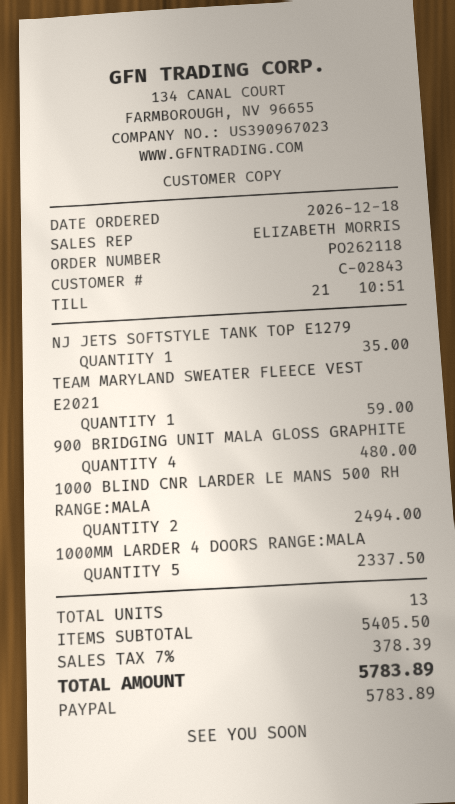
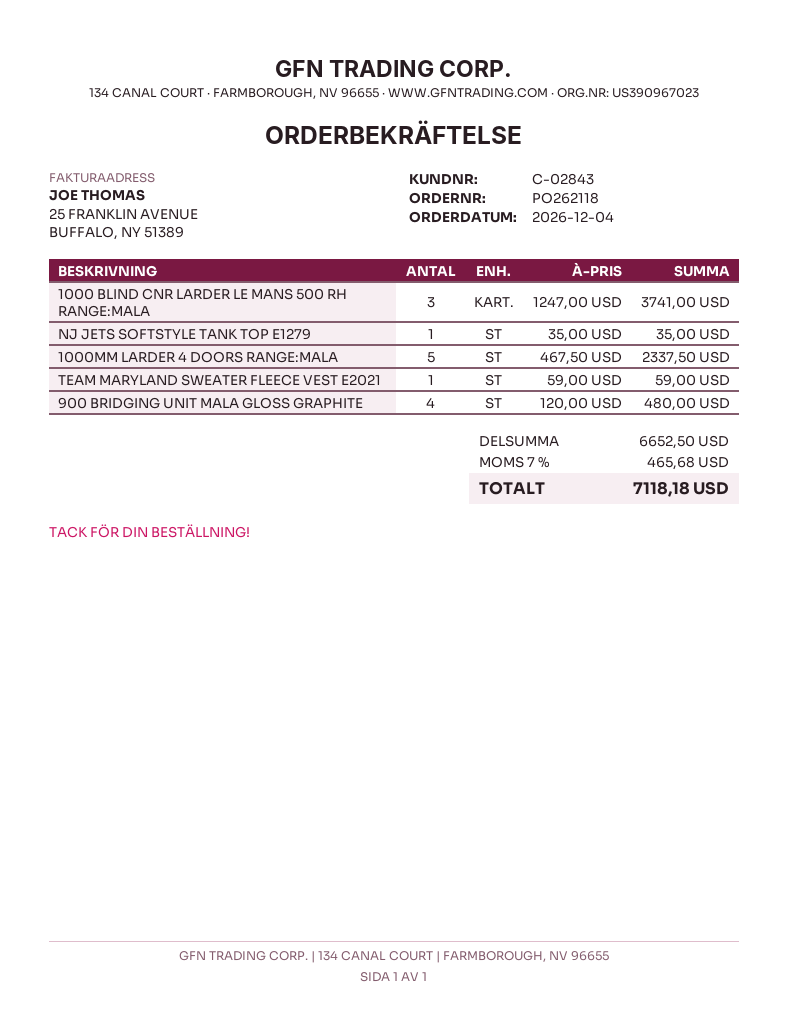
order date: 2026-12-18 -> 2026-12-04
1000 BLIND CNR LARDER LE MANS 500 RH RANGE:MALA: 2 for 2494.00 -> 3 for 3741.00
subtotal: 5405.50 -> 6652.50
tax: 7% = 378.39 -> 7% = 465.68
total: 5783.89 -> 7118.18

